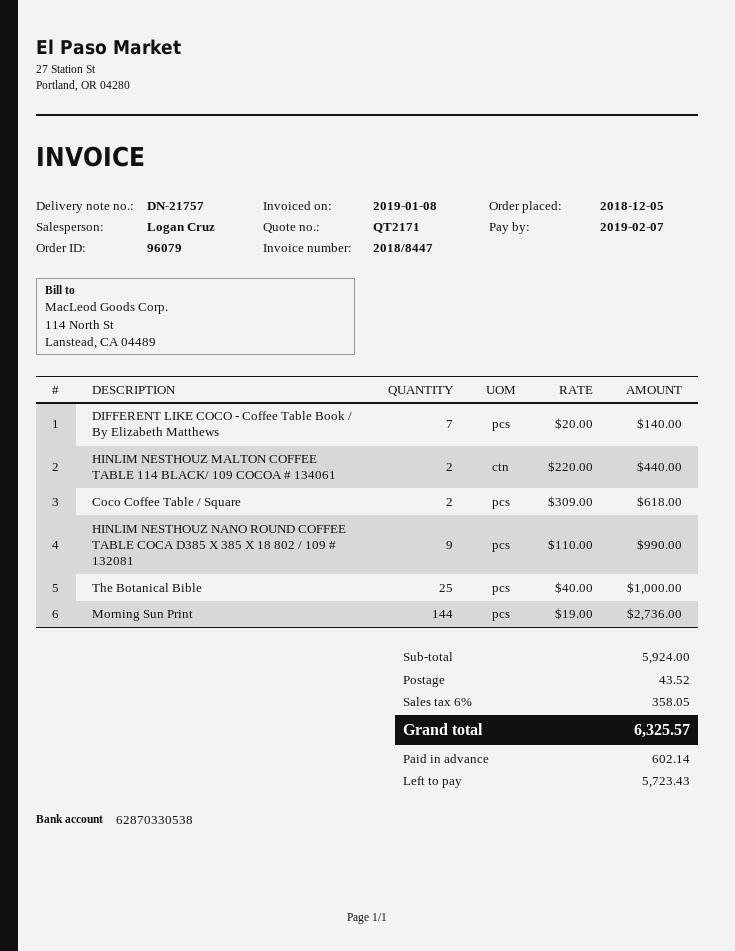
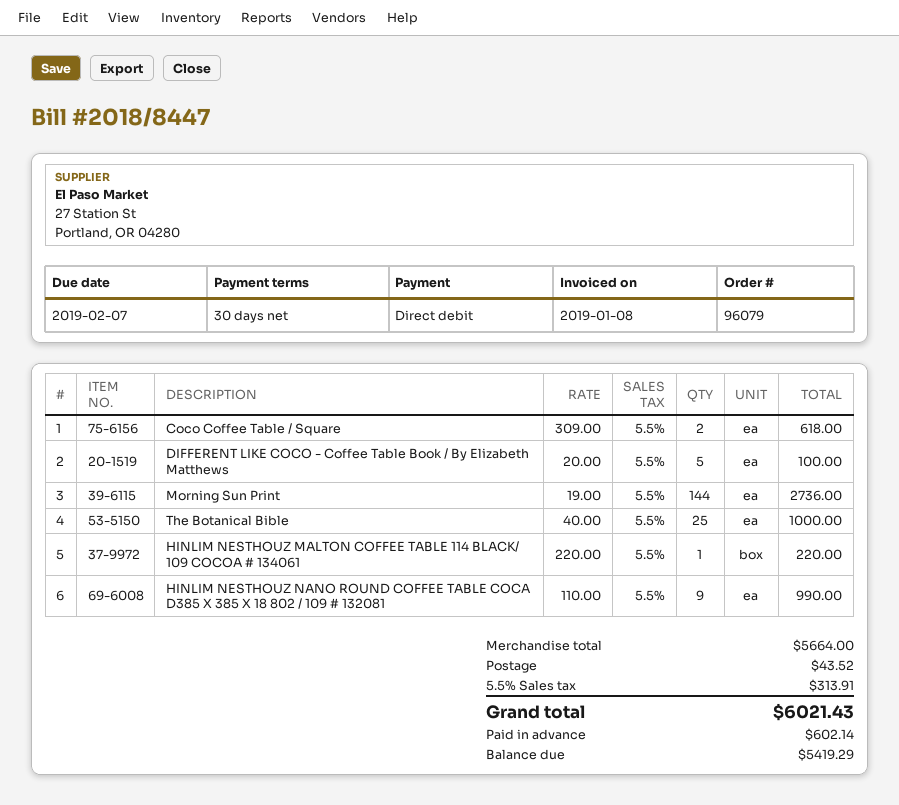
DIFFERENT LIKE COCO - Coffee Table Book / By Elizabeth Matthews: 7 x 20.00 = 140.00 -> 5 x 20.00 = 100.00
HINLIM NESTHOUZ MALTON COFFEE TABLE 114 BLACK/ 109 COCOA # 134061: 2 x 220.00 = 440.00 -> 1 x 220.00 = 220.00
subtotal: 5924.00 -> 5664.00
tax: 6% = 358.05 -> 5.5% = 313.91
total: 6325.57 -> 6021.43
balance: 5723.43 -> 5419.29

